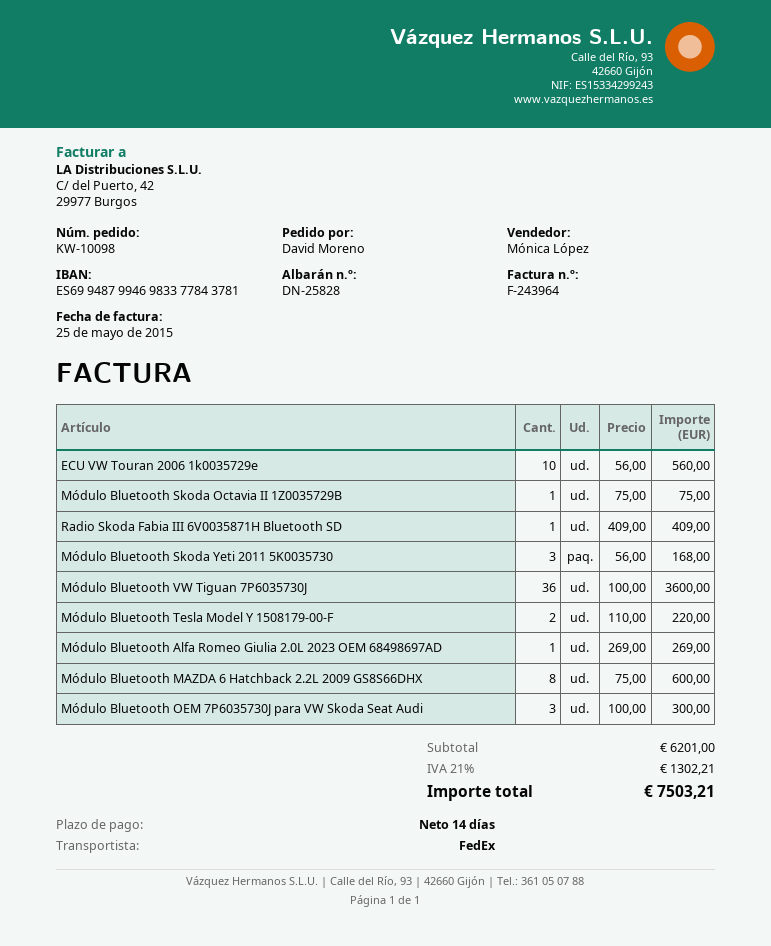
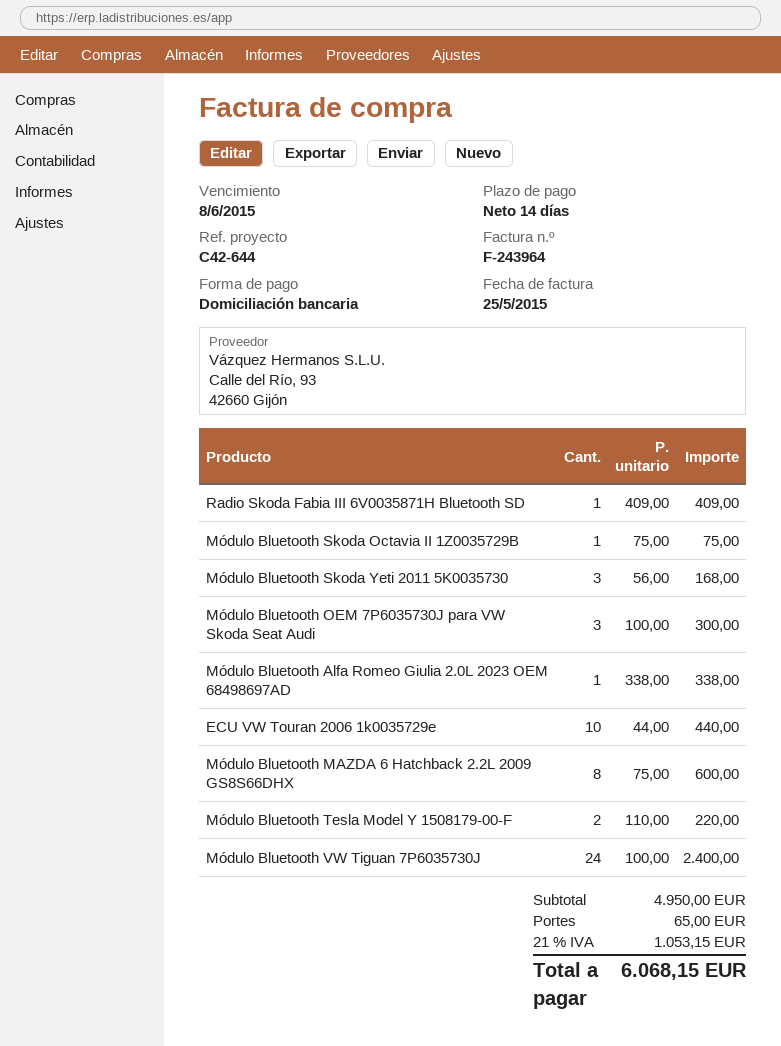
ECU VW Touran 2006 1k0035729e: 10 x 56.00 = 560.00 -> 10 x 44.00 = 440.00
Módulo Bluetooth VW Tiguan 7P6035730J: 36 x 100.00 = 3600.00 -> 24 x 100.00 = 2400.00
Módulo Bluetooth Alfa Romeo Giulia 2.0L 2023 OEM 68498697AD: 1 x 269.00 = 269.00 -> 1 x 338.00 = 338.00
subtotal: 6201.00 -> 4950.00
shipping: none -> 65.00
tax: 21% = 1302.21 -> 21% = 1053.15
total: 7503.21 -> 6068.15

